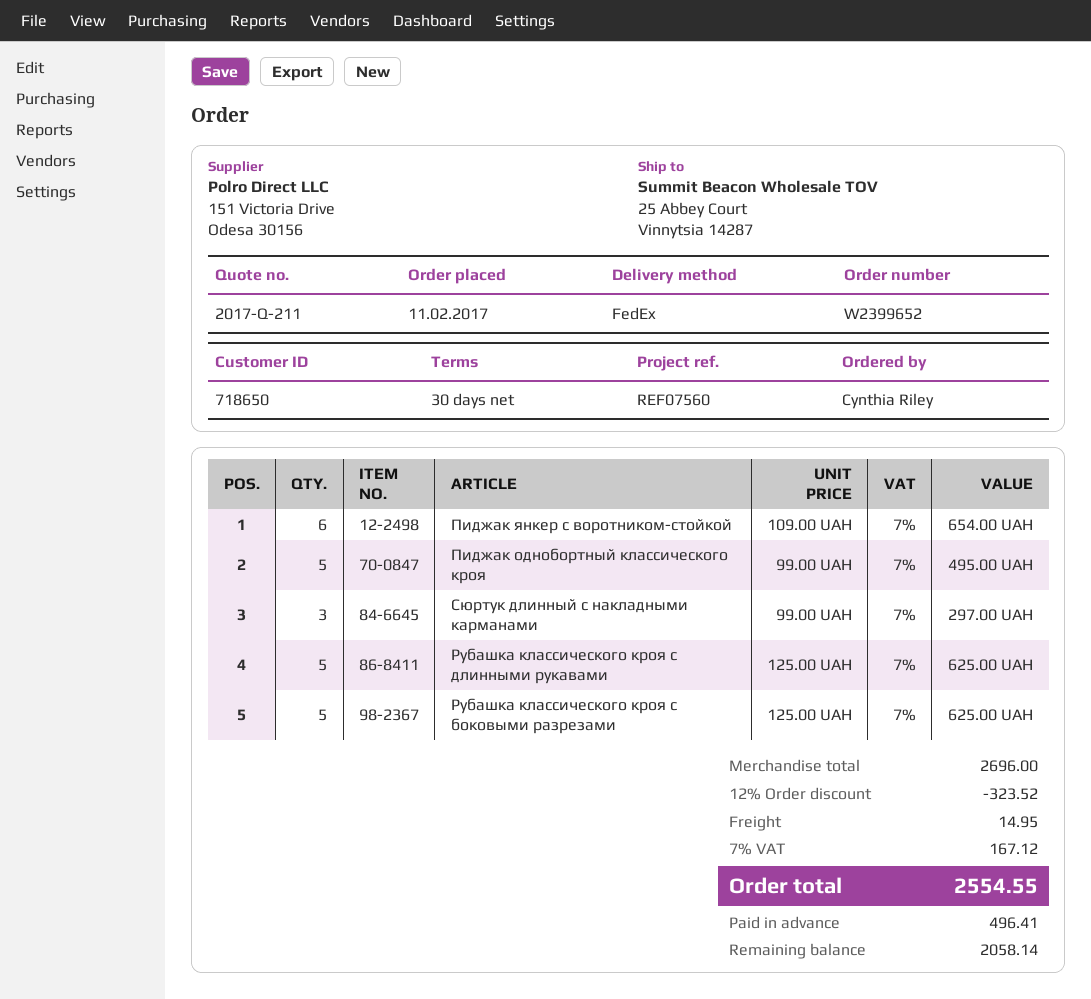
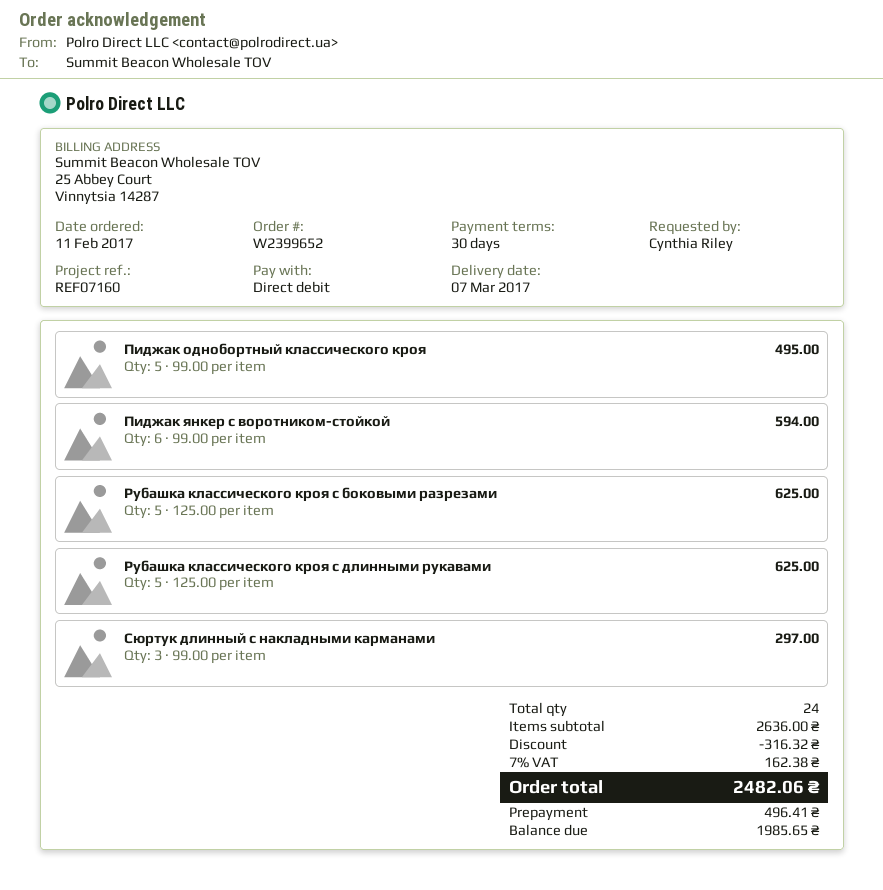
reference: REF07560 -> REF07160
Пиджак янкер с воротником-стойкой: 6 x 109.00 = 654.00 -> 6 x 99.00 = 594.00
subtotal: 2696.00 -> 2636.00
discount: 323.52 -> 316.32
shipping: 14.95 -> none
tax: 7% = 167.12 -> 7% = 162.38
total: 2554.55 -> 2482.06
balance: 2058.14 -> 1985.65

